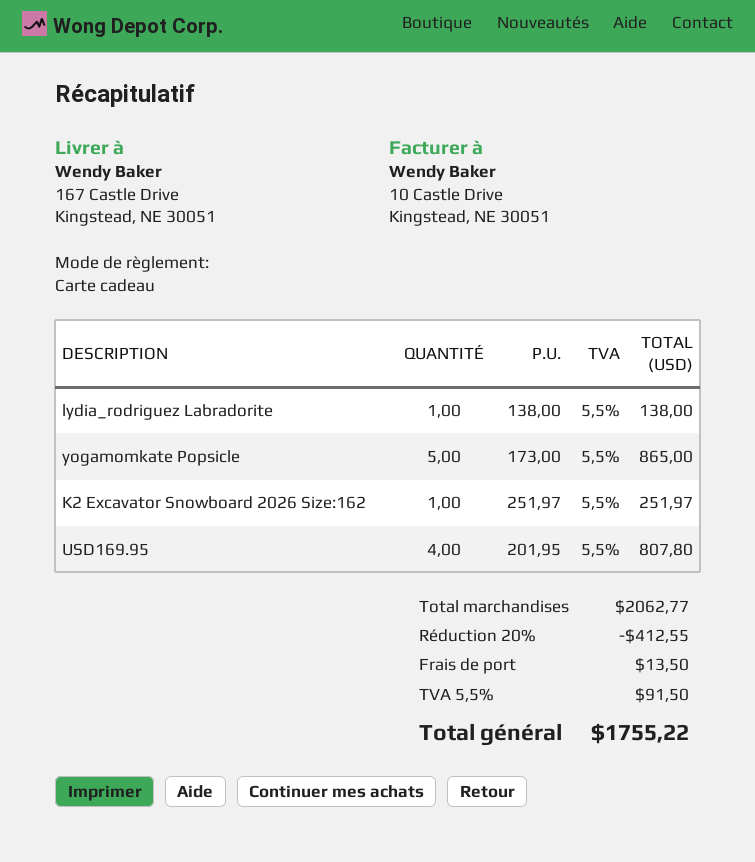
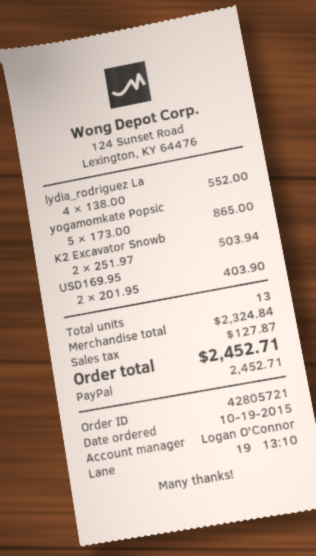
payment method: gift card -> PayPal
lydia_rodriguez Labradorite: 1 x 138.00 = 138.00 -> 4 x 138.00 = 552.00
K2 Excavator Snowboard 2026 Size:162: 1 x 251.97 = 251.97 -> 2 x 251.97 = 503.94
USD169.95: 4 x 201.95 = 807.80 -> 2 x 201.95 = 403.90
subtotal: 2062.77 -> 2324.84
discount: 20% = 412.55 -> none
shipping: 13.50 -> none
tax: 91.50 -> 127.87
total: 1755.22 -> 2452.71

